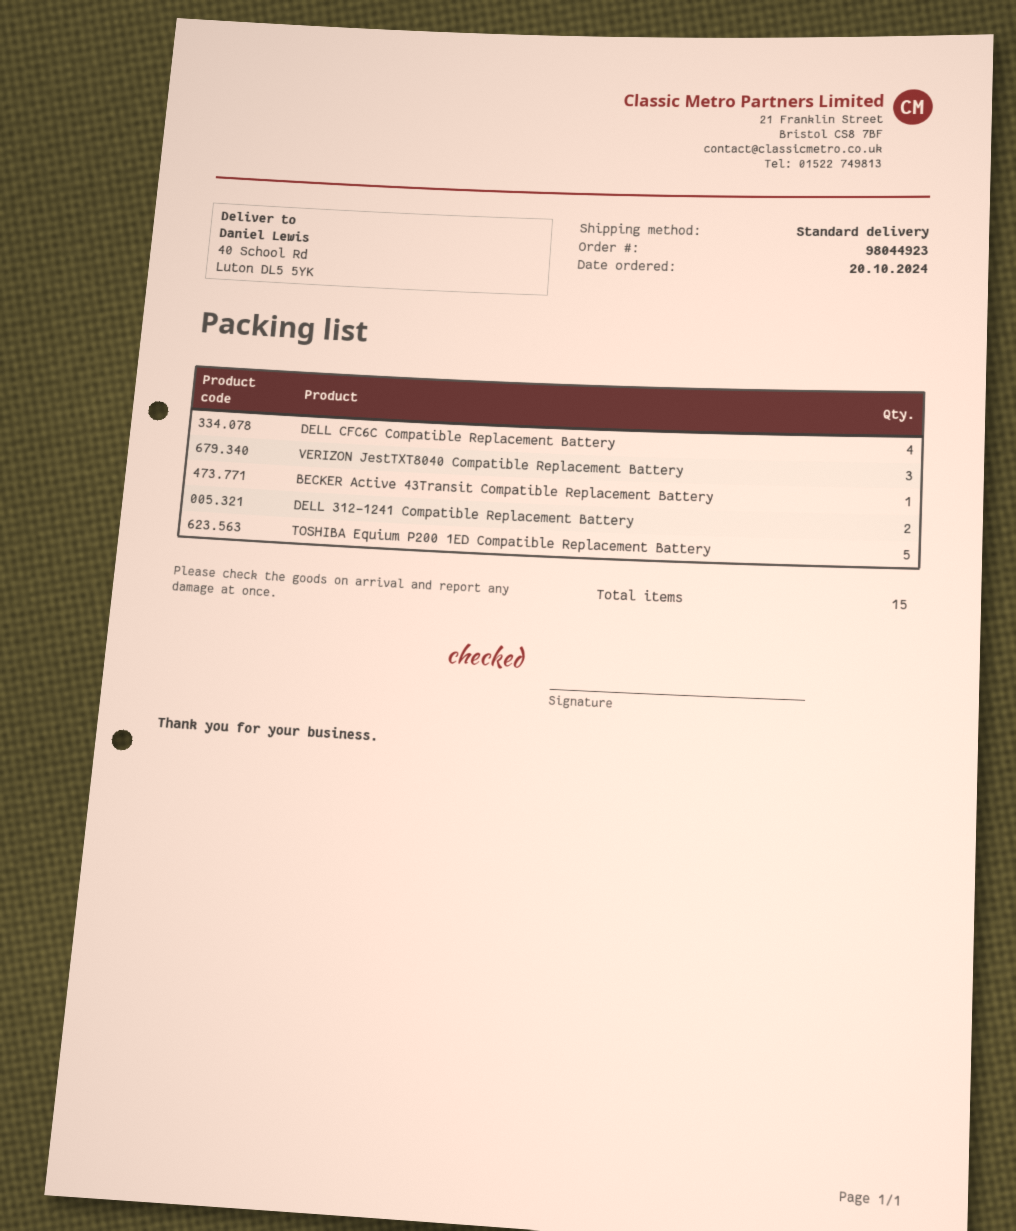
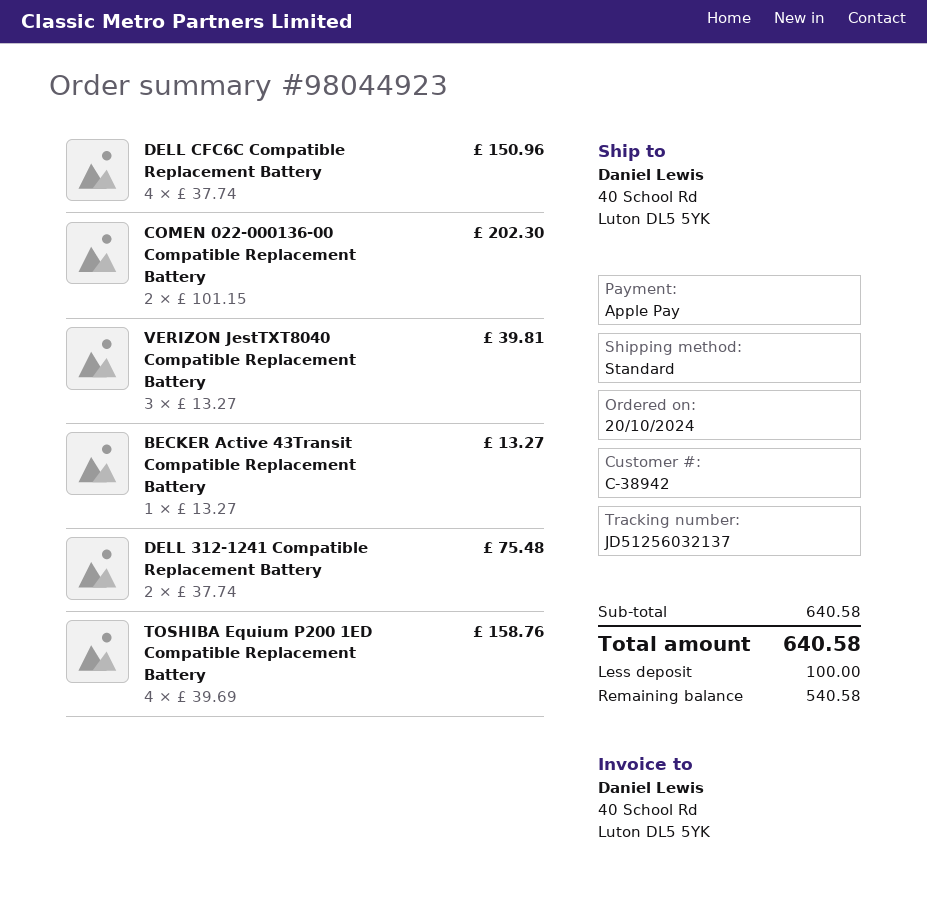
TOSHIBA Equium P200 1ED Compatible Replacement Battery: 5 -> 4
COMEN 022-000136-00 Compatible Replacement Battery: none -> 2

